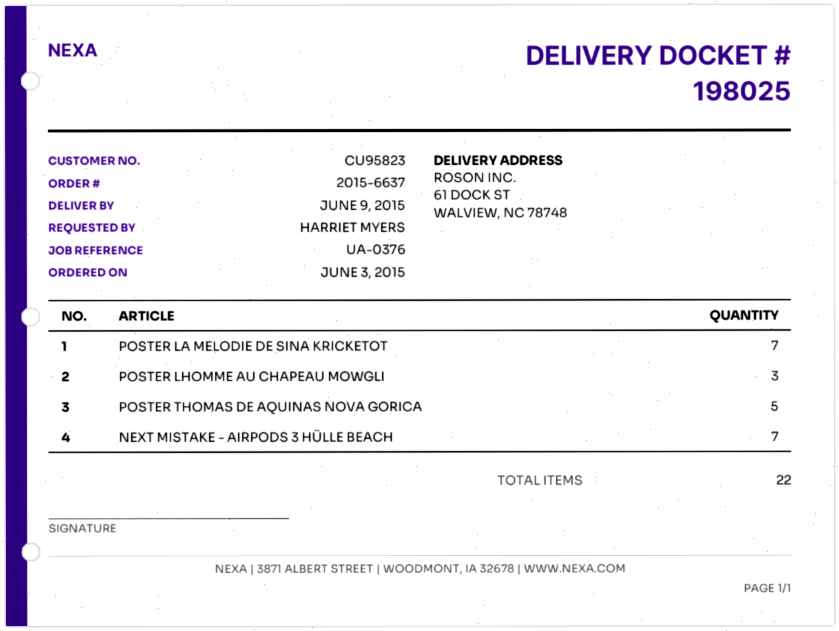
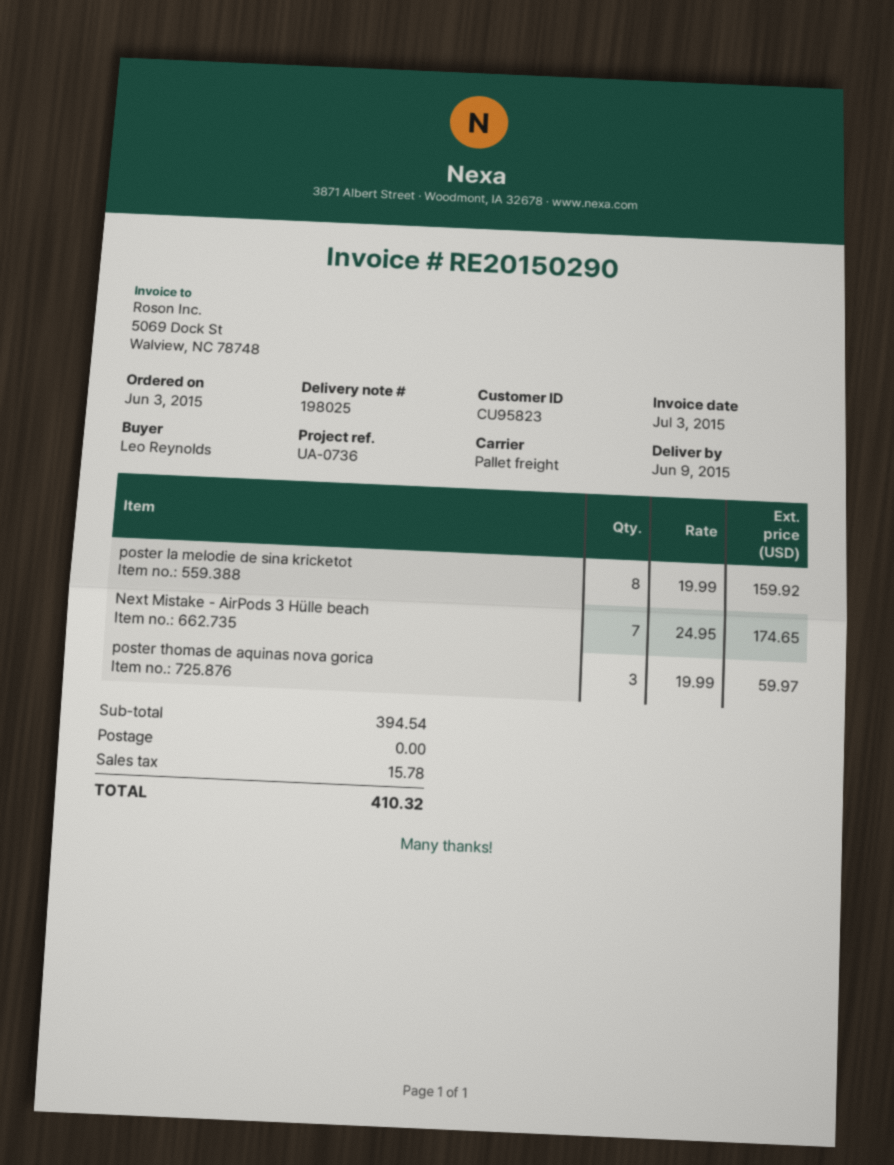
reference: UA-0376 -> UA-0736
ordered by: HARRIET MYERS -> Leo Reynolds
POSTER LA MELODIE DE SINA KRICKETOT: 7 -> 8
POSTER LHOMME AU CHAPEAU MOWGLI: 3 -> none
POSTER THOMAS DE AQUINAS NOVA GORICA: 5 -> 3

